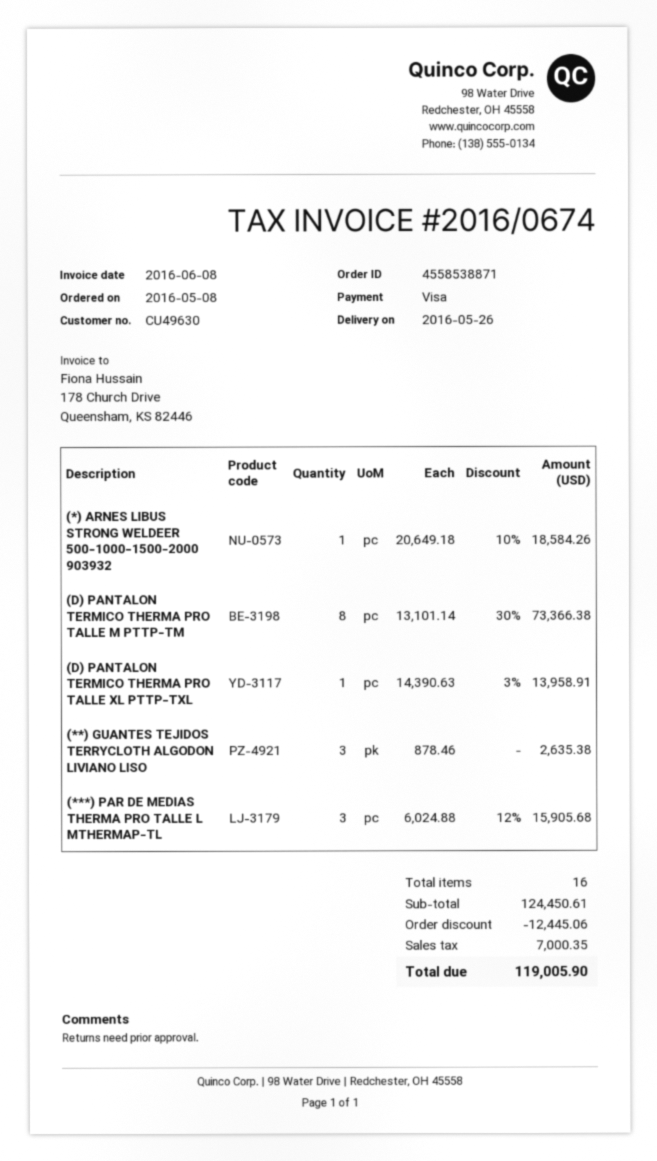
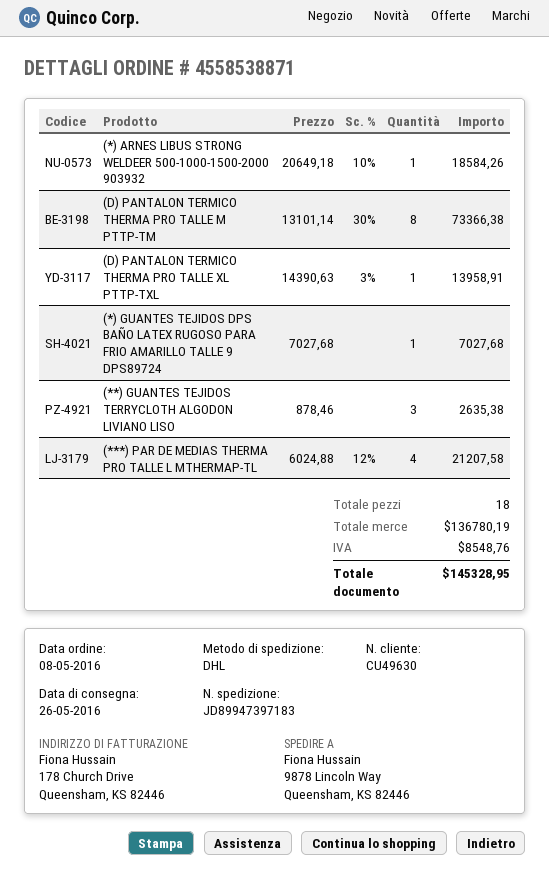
(***) PAR DE MEDIAS THERMA PRO TALLE L MTHERMAP-TL: 3 x 6024.88 - 12% = 15905.68 -> 4 x 6024.88 - 12% = 21207.58
(*) GUANTES TEJIDOS DPS BAÑO LATEX RUGOSO PARA FRIO AMARILLO TALLE 9 DPS89724: none -> 1 x 7027.68 = 7027.68
total quantity: 16 -> 18
subtotal: 124450.61 -> 136780.19
discount: 12445.06 -> none
tax: 7000.35 -> 8548.76
total: 119005.90 -> 145328.95

